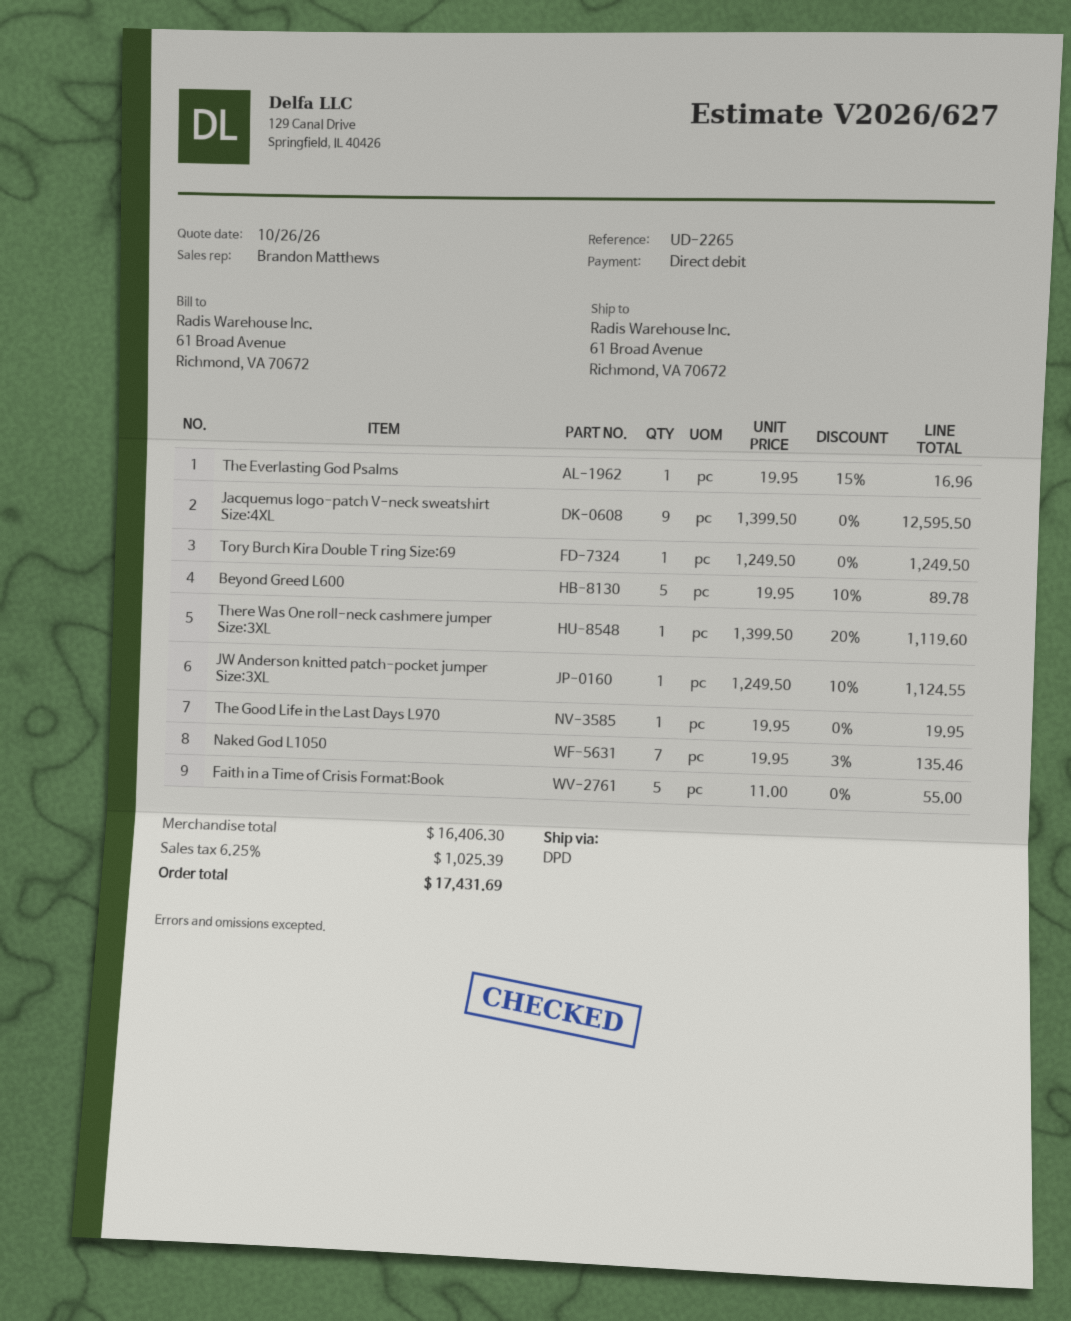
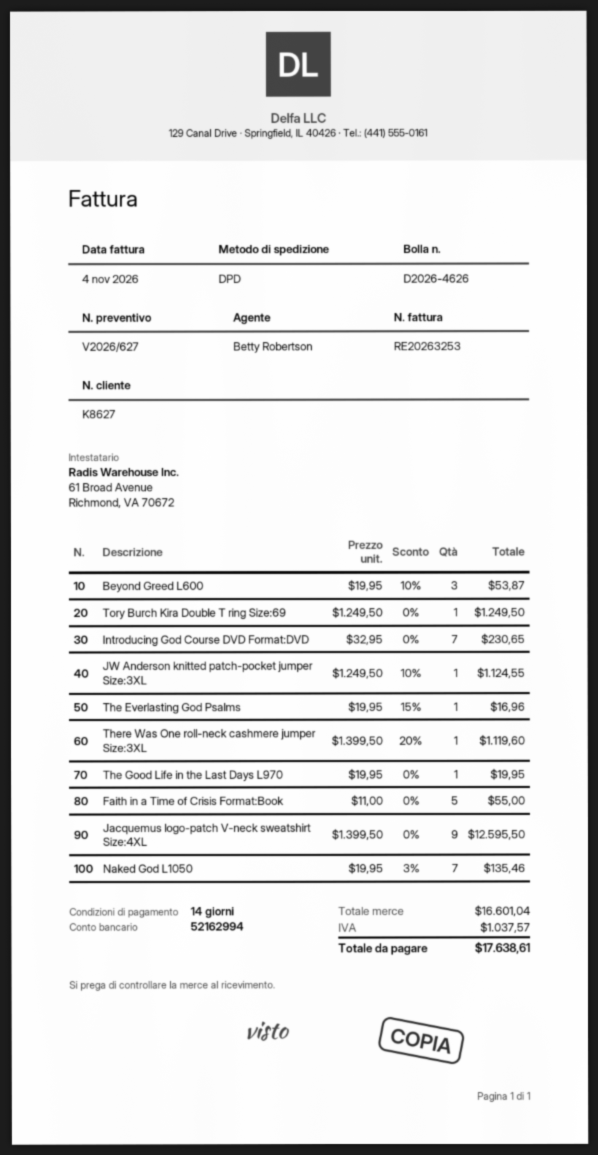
sales rep: Brandon Matthews -> Betty Robertson
Beyond Greed L600: 5 x 19.95 - 10% = 89.78 -> 3 x 19.95 - 10% = 53.87
Introducing God Course DVD Format:DVD: none -> 7 x 32.95 = 230.65
subtotal: 16406.30 -> 16601.04
tax: 1025.39 -> 1037.57
total: 17431.69 -> 17638.61

